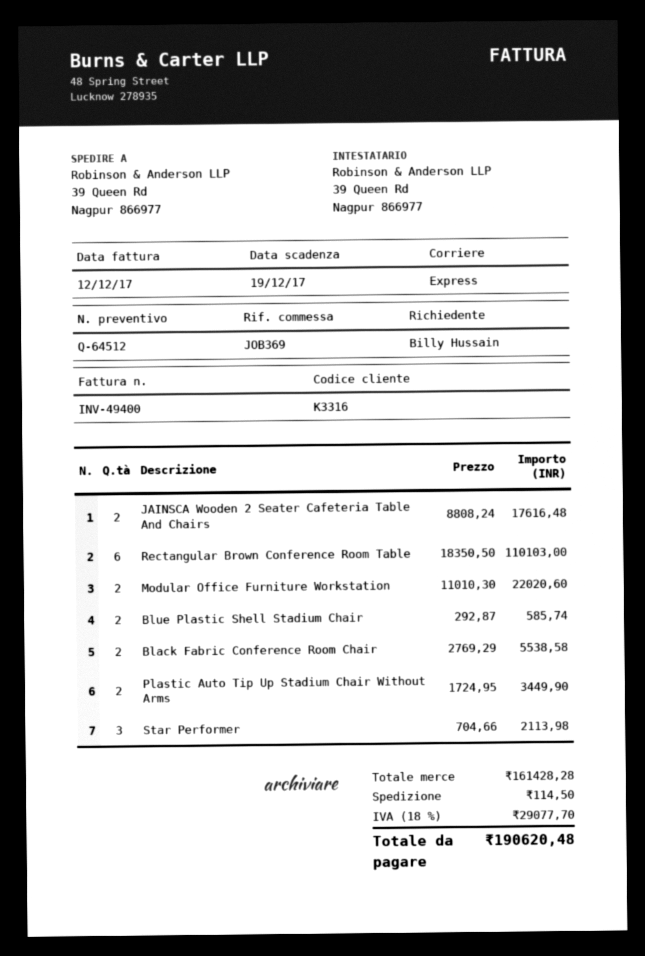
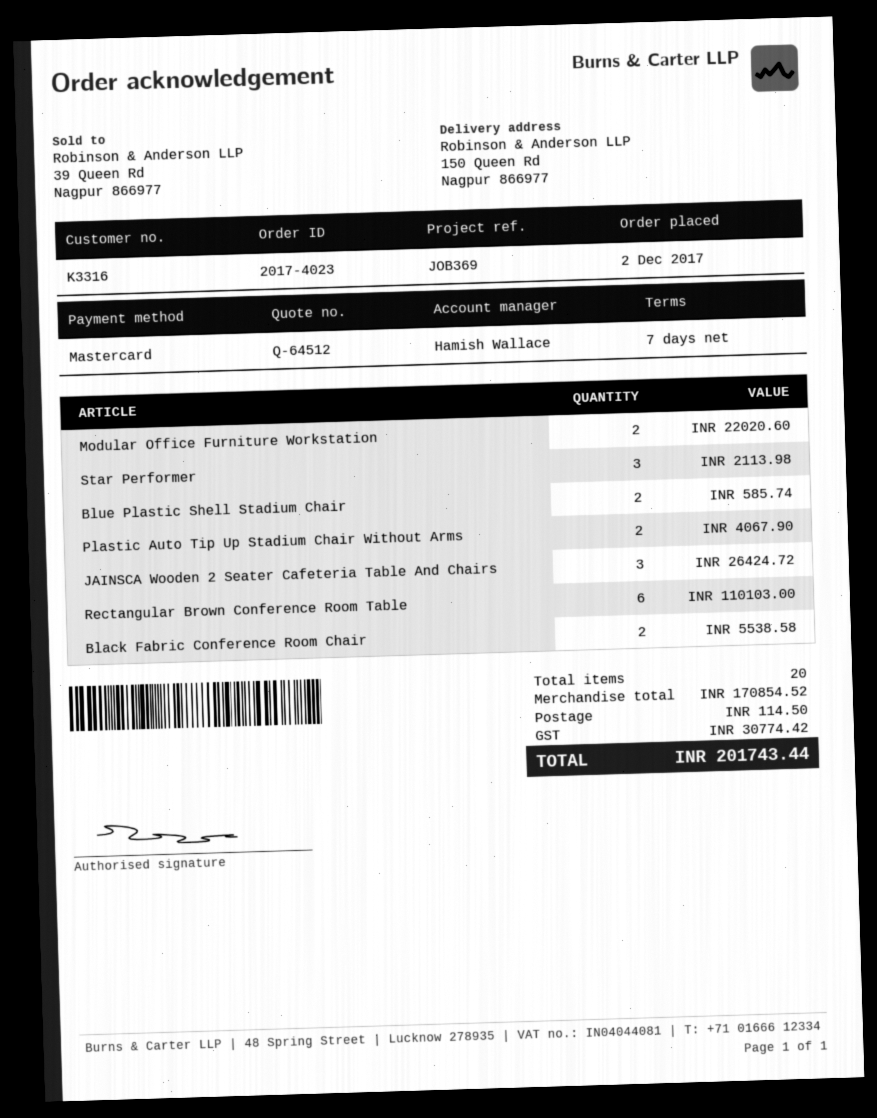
ship to: 39 Queen Rd, Nagpur 866977 -> 150 Queen Rd, Nagpur 866977
JAINSCA Wooden 2 Seater Cafeteria Table And Chairs: 2 for 17616.48 -> 3 for 26424.72
Plastic Auto Tip Up Stadium Chair Without Arms: 2 for 3449.90 -> 2 for 4067.90
subtotal: 161428.28 -> 170854.52
tax: 29077.70 -> 30774.42
total: 190620.48 -> 201743.44

